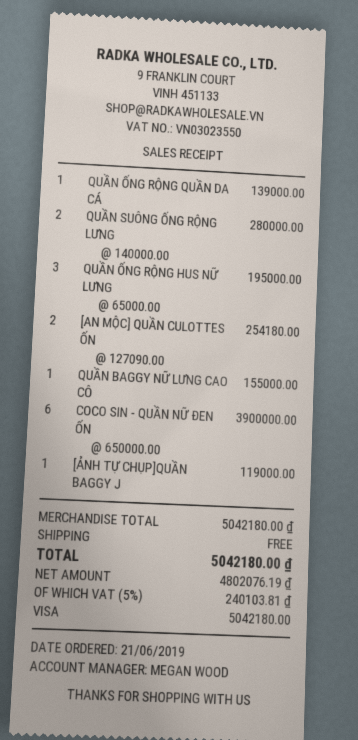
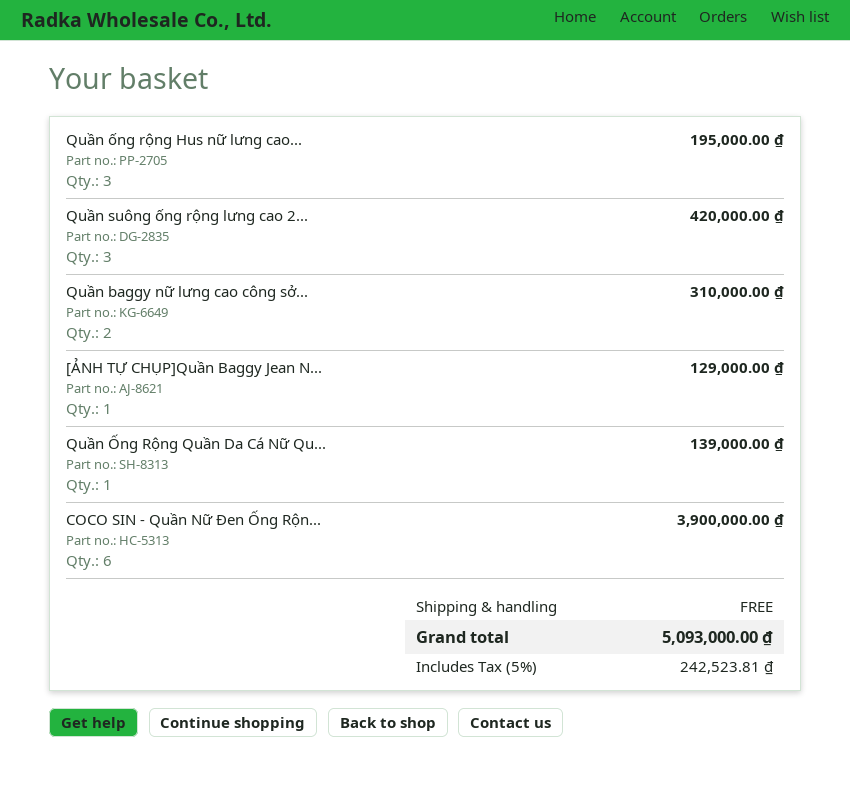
QUẦN SUÔNG ỐNG RỘNG LƯNG: 2 for 280000.00 -> 3 for 420000.00
[AN MỘC] QUẦN CULOTTES ỐN: 2 for 254180.00 -> none
QUẦN BAGGY NỮ LƯNG CAO CÔ: 1 for 155000.00 -> 2 for 310000.00
[ẢNH TỰ CHỤP]QUẦN BAGGY J: 1 for 119000.00 -> 1 for 129000.00
tax: 5% = 240103.81 -> 5% = 242523.81
total: 5042180.00 -> 5093000.00

